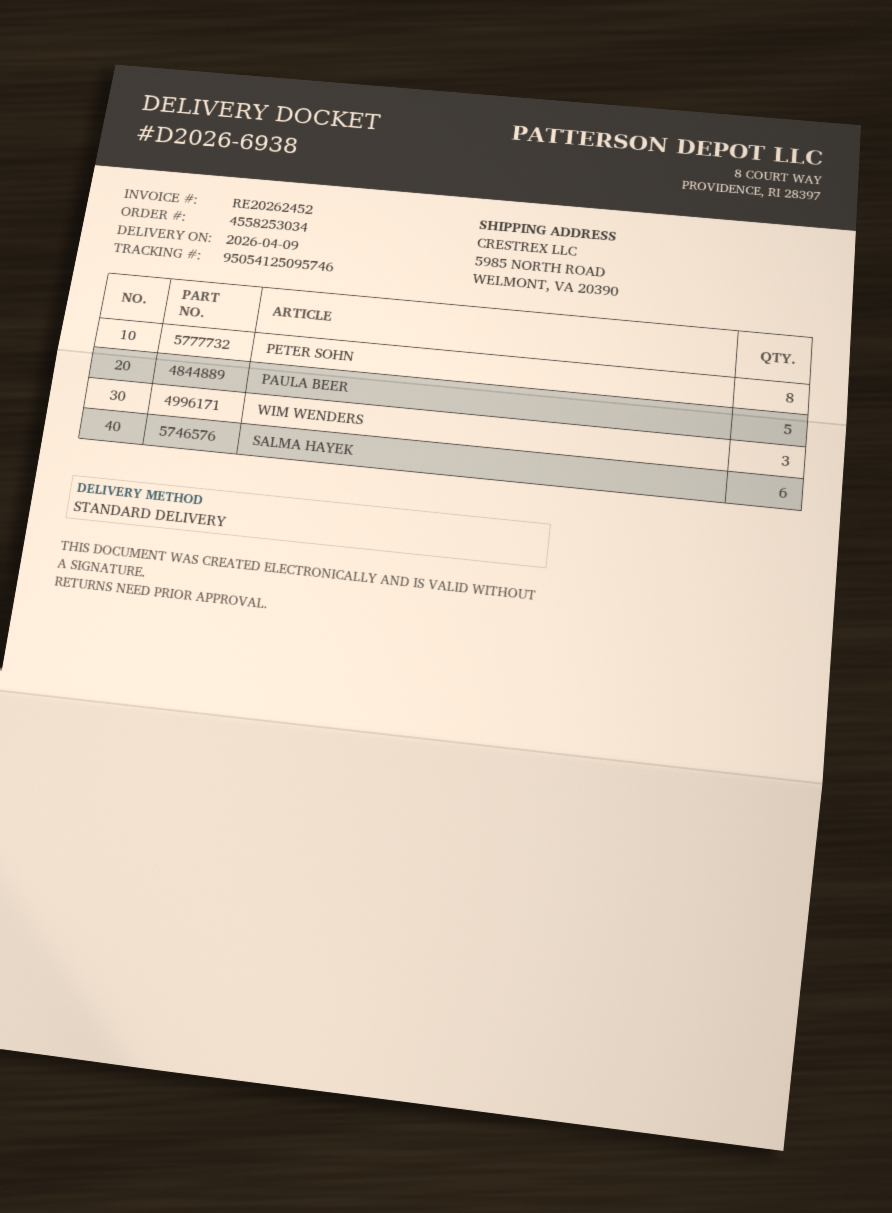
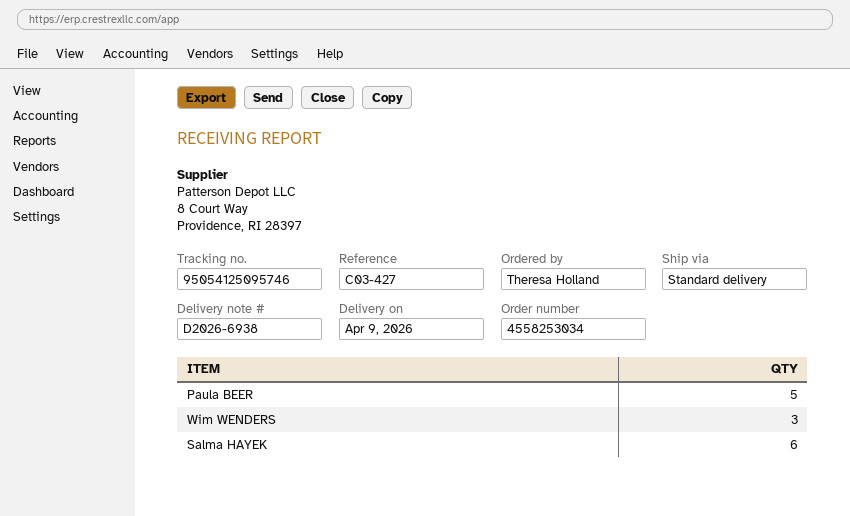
PETER SOHN: 8 -> none

